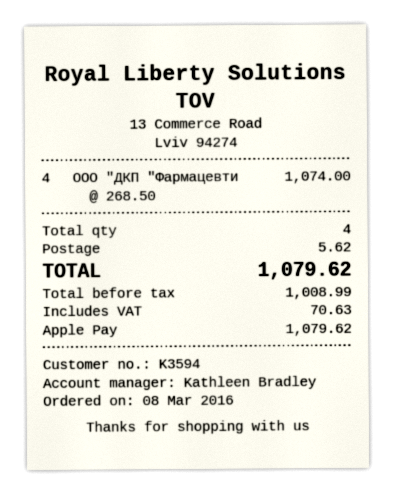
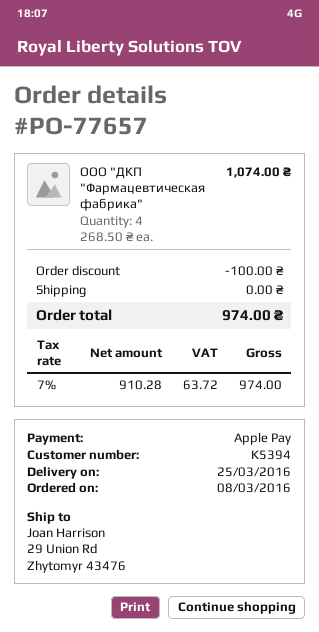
customer number: K3594 -> K5394
discount: none -> 100.00
shipping: 5.62 -> 0.00
net: 1008.99 -> 910.28
tax: 70.63 -> 63.72
total: 1079.62 -> 974.00

